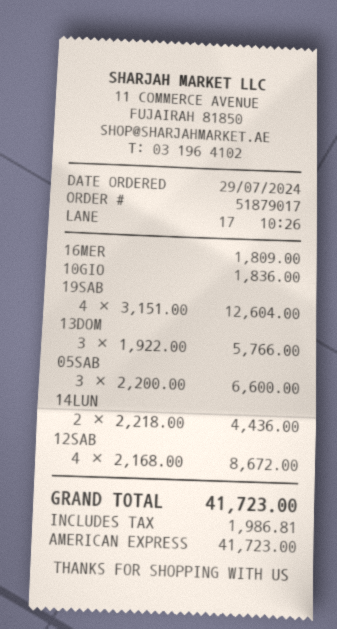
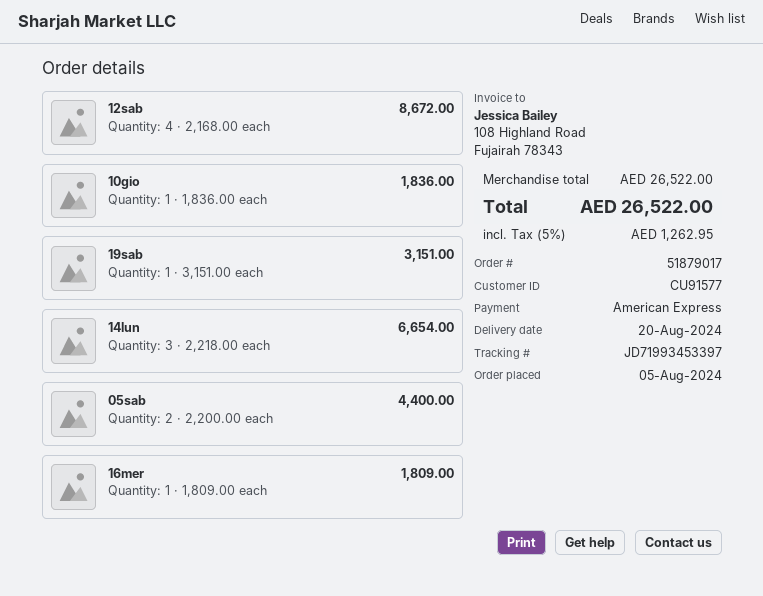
order date: 2024-07-29 -> 2024-08-05
19SAB: 4 x 3151.00 = 12604.00 -> 1 x 3151.00 = 3151.00
13DOM: 3 x 1922.00 = 5766.00 -> none
05SAB: 3 x 2200.00 = 6600.00 -> 2 x 2200.00 = 4400.00
14LUN: 2 x 2218.00 = 4436.00 -> 3 x 2218.00 = 6654.00
tax: 1986.81 -> 1262.95
total: 41723.00 -> 26522.00

